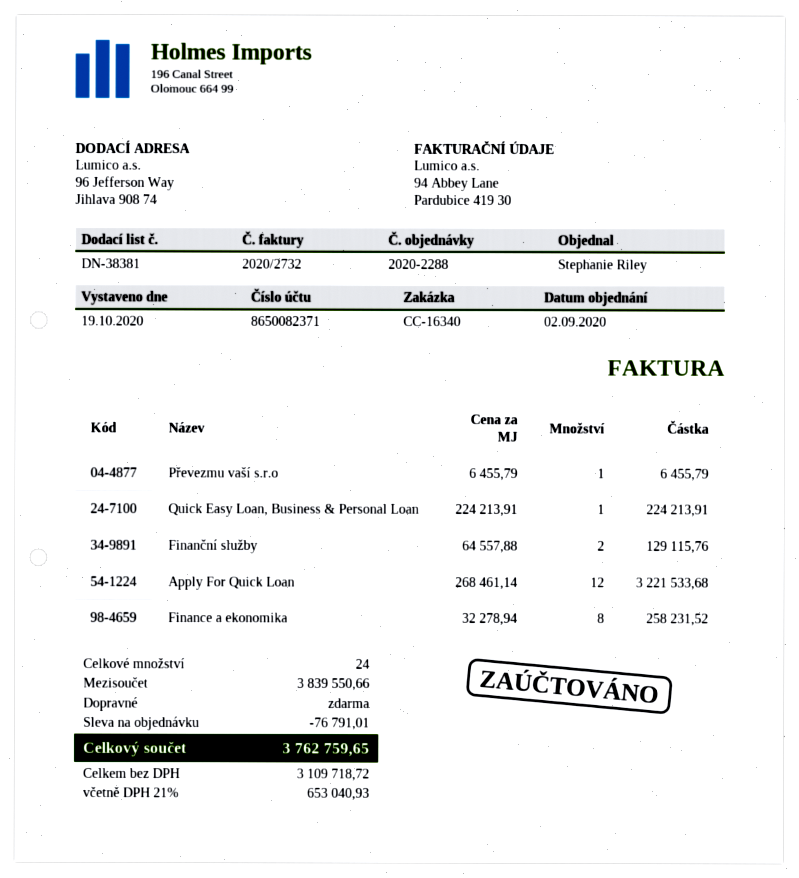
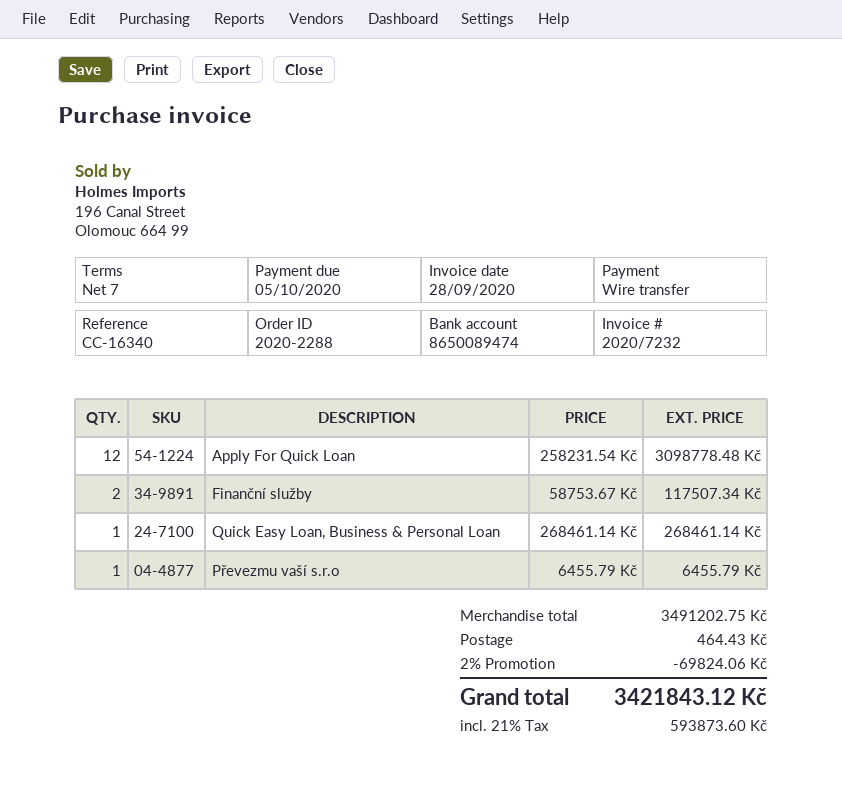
invoice number: 2020/2732 -> 2020/7232
invoice date: 2020-10-19 -> 2020-09-28
bank account: 8650082371 -> 8650089474
Quick Easy Loan, Business & Personal Loan: 1 x 224213.91 = 224213.91 -> 1 x 268461.14 = 268461.14
Finanční služby: 2 x 64557.88 = 129115.76 -> 2 x 58753.67 = 117507.34
Apply For Quick Loan: 12 x 268461.14 = 3221533.68 -> 12 x 258231.54 = 3098778.48
Finance a ekonomika: 8 x 32278.94 = 258231.52 -> none
subtotal: 3839550.66 -> 3491202.75
discount: 76791.01 -> 69824.06
shipping: 0.00 -> 464.43
tax: 21% = 653040.93 -> 21% = 593873.60
total: 3762759.65 -> 3421843.12

